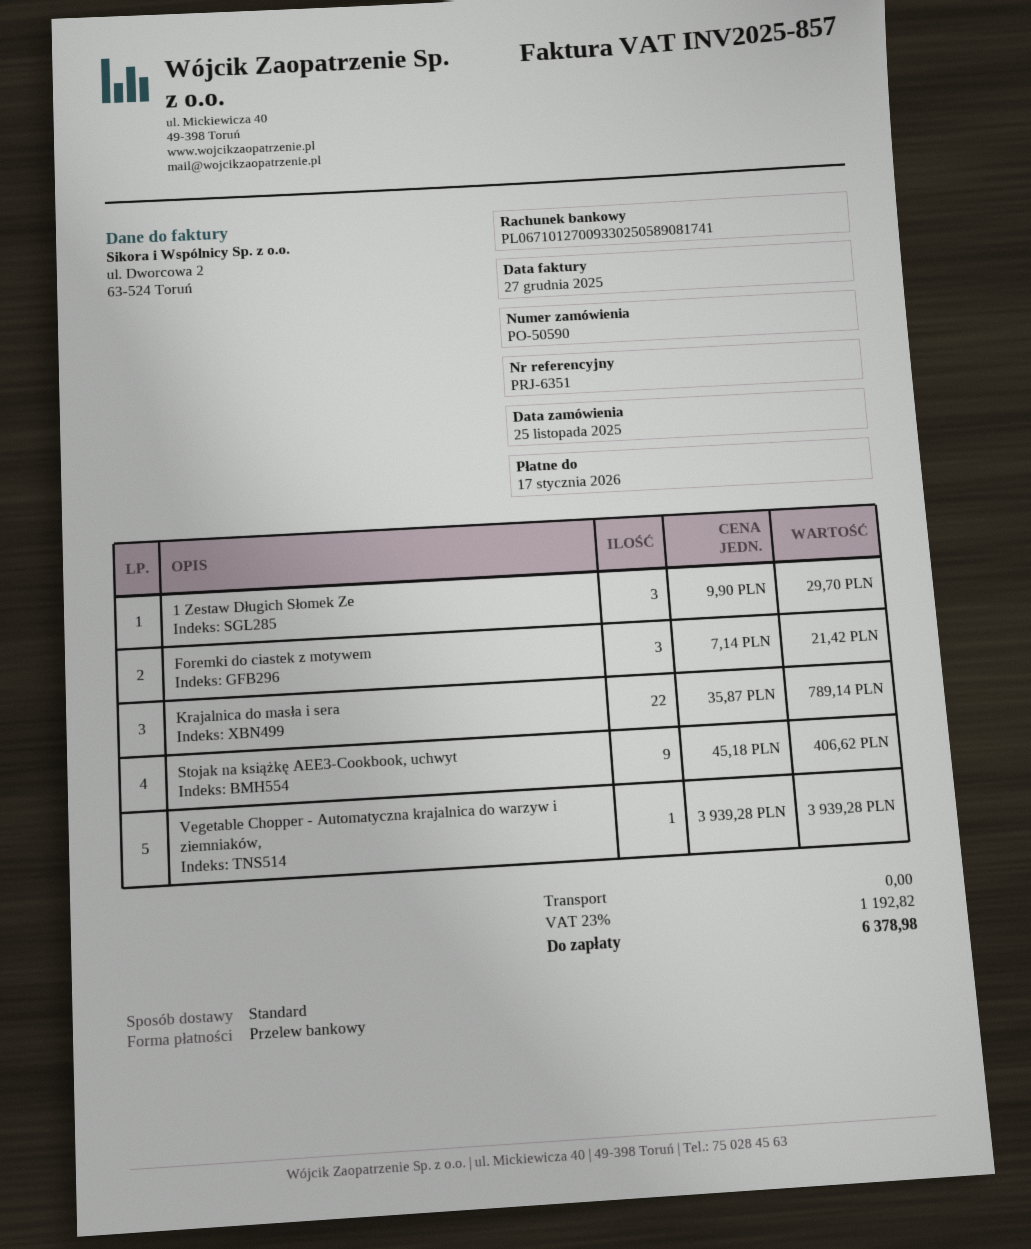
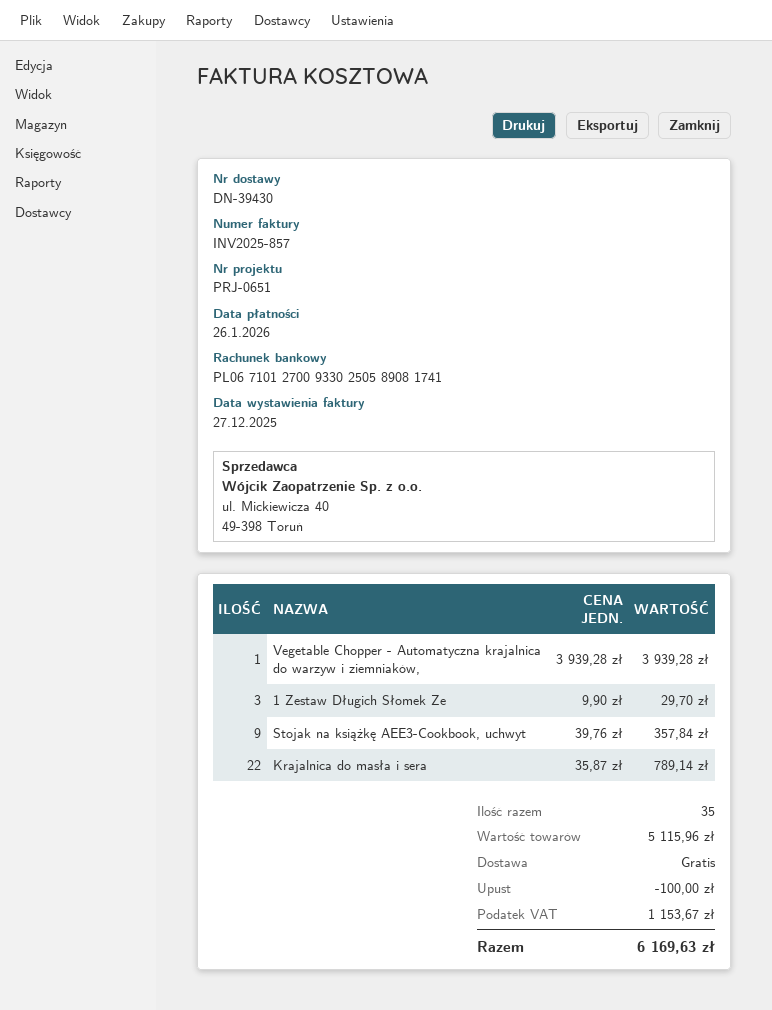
due date: 2026-01-17 -> 2026-01-26
reference: PRJ-6351 -> PRJ-0651
Foremki do ciastek z motywem: 3 x 7.14 = 21.42 -> none
Stojak na książkę AEE3-Cookbook, uchwyt: 9 x 45.18 = 406.62 -> 9 x 39.76 = 357.84
discount: none -> 100.00
tax: 1192.82 -> 1153.67
total: 6378.98 -> 6169.63

